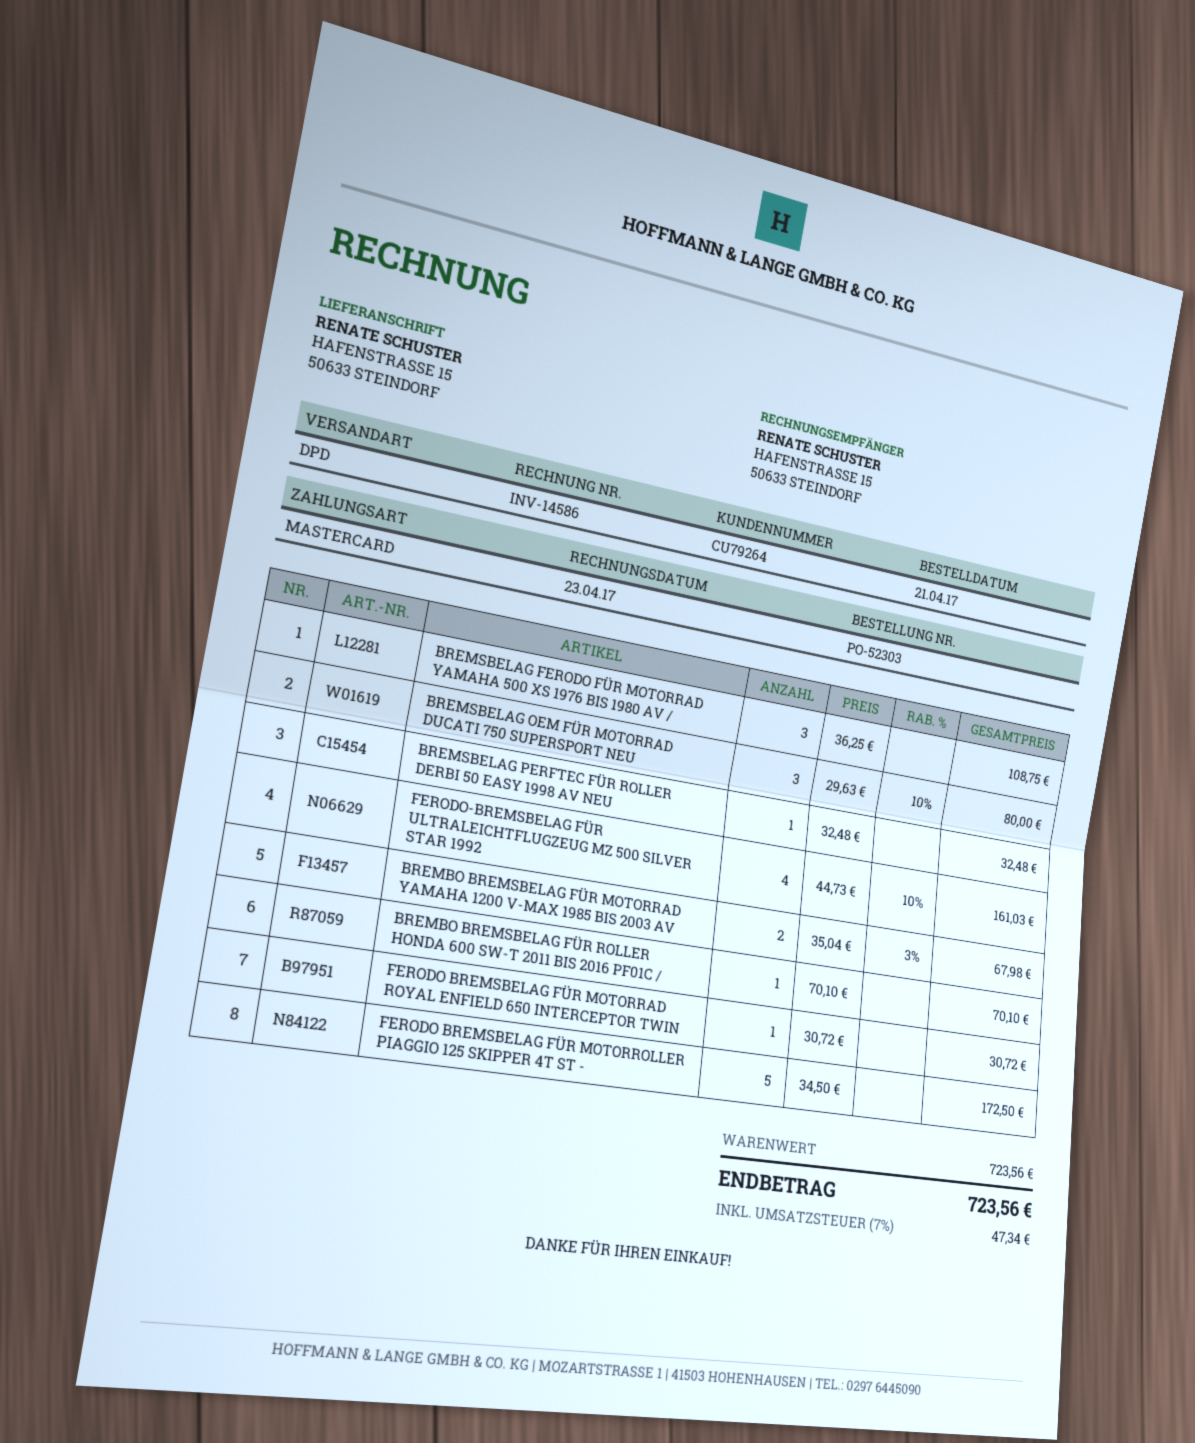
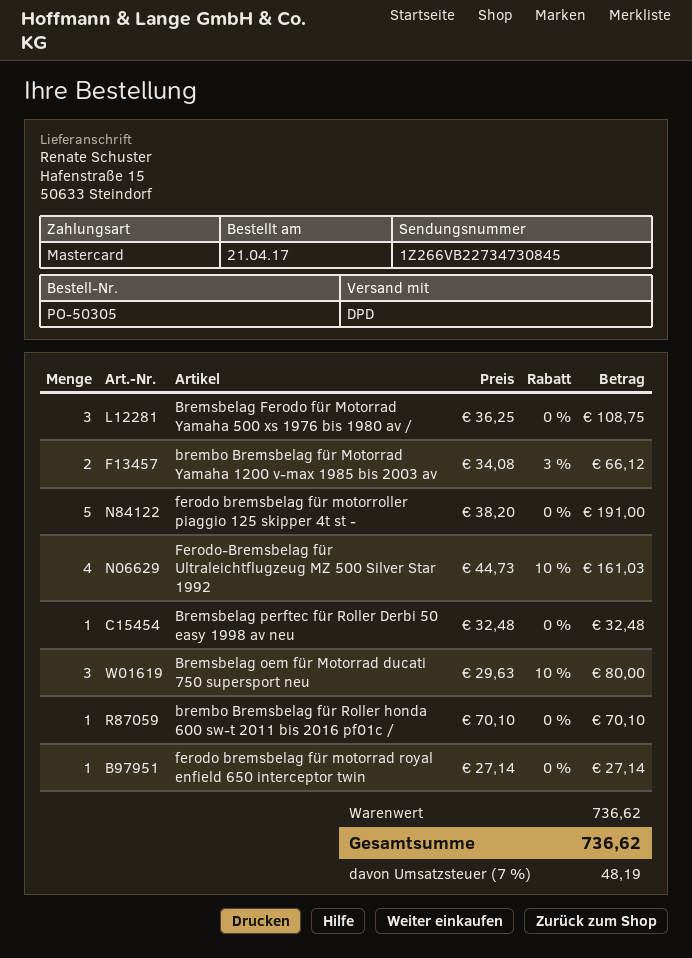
order number: PO-52303 -> PO-50305
BREMBO BREMSBELAG FÜR MOTORRAD YAMAHA 1200 V-MAX 1985 BIS 2003 AV: 2 x 35.04 - 3% = 67.98 -> 2 x 34.08 - 3% = 66.12
FERODO BREMSBELAG FÜR MOTORRAD ROYAL ENFIELD 650 INTERCEPTOR TWIN: 1 x 30.72 = 30.72 -> 1 x 27.14 = 27.14
FERODO BREMSBELAG FÜR MOTORROLLER PIAGGIO 125 SKIPPER 4T ST -: 5 x 34.50 = 172.50 -> 5 x 38.20 = 191.00
subtotal: 723.56 -> 736.62
tax: 7% = 47.34 -> 7% = 48.19
total: 723.56 -> 736.62

